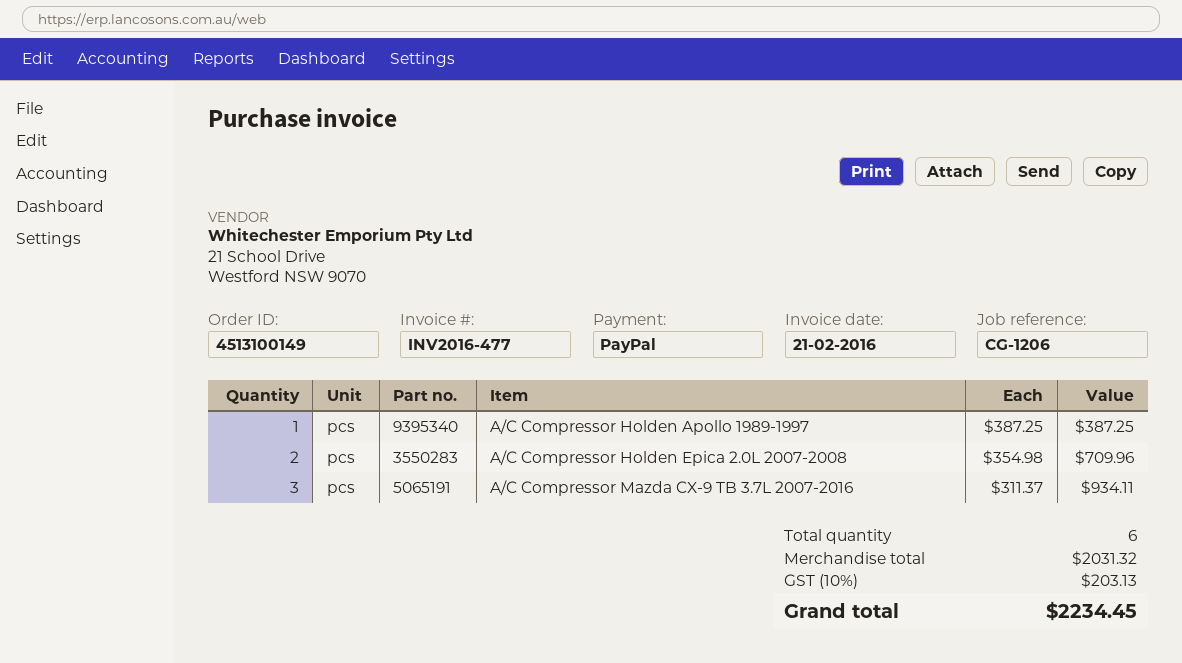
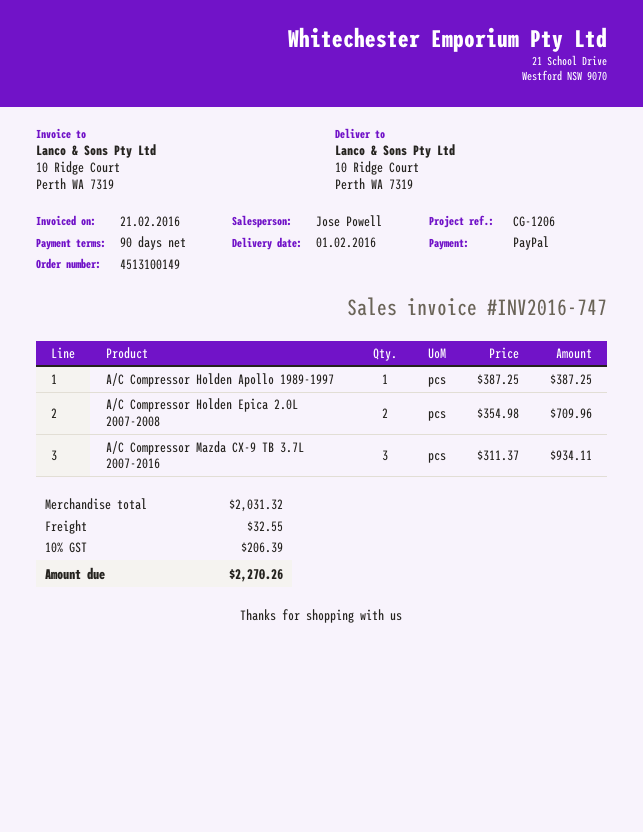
invoice number: INV2016-477 -> INV2016-747
shipping: none -> 32.55
tax: 10% = 203.13 -> 10% = 206.39
total: 2234.45 -> 2270.26

